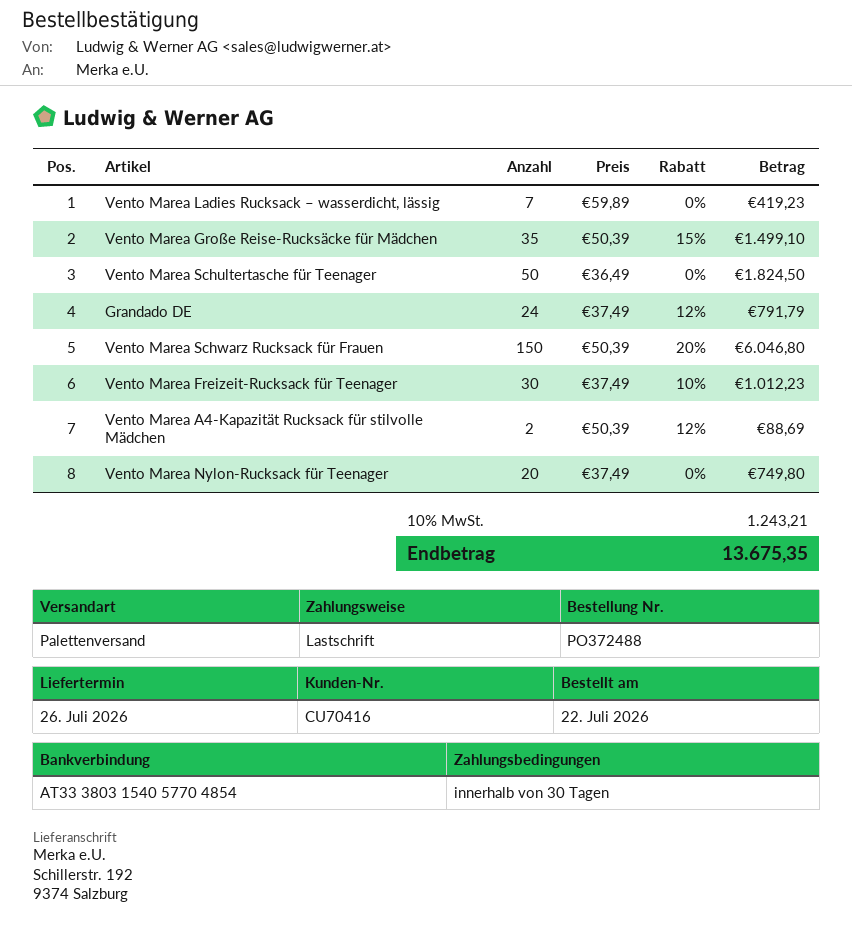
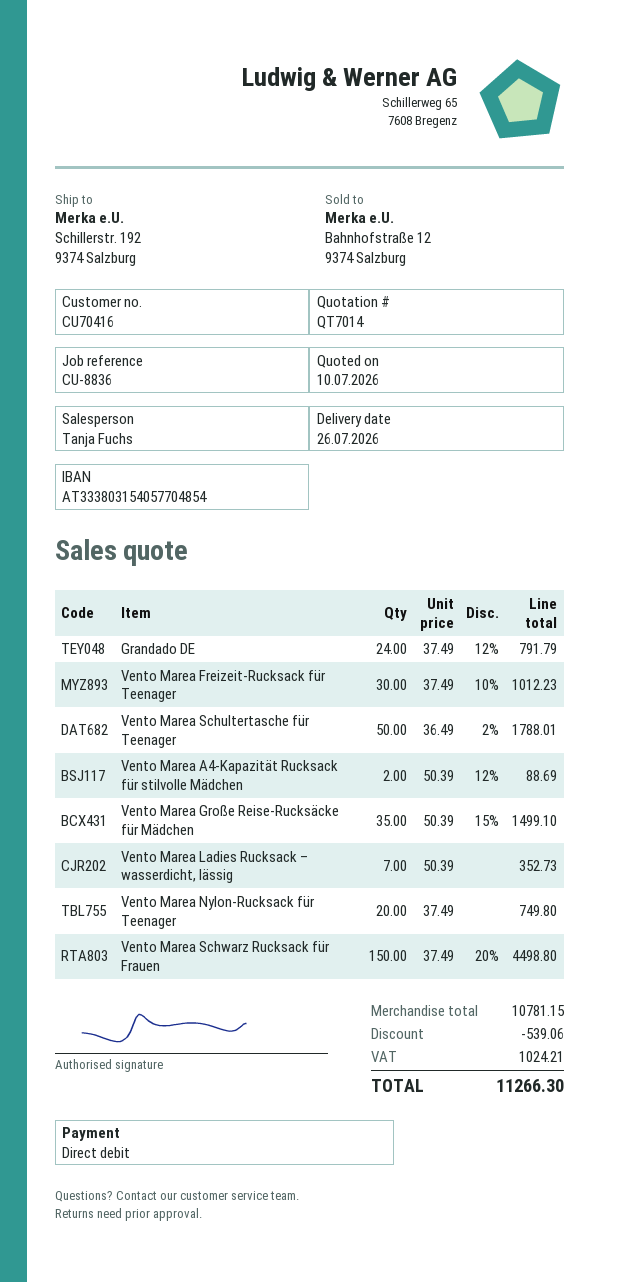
Vento Marea Ladies Rucksack – wasserdicht, lässig: 7 x 59.89 = 419.23 -> 7 x 50.39 = 352.73
Vento Marea Schultertasche für Teenager: 50 x 36.49 = 1824.50 -> 50 x 36.49 - 2% = 1788.01
Vento Marea Schwarz Rucksack für Frauen: 150 x 50.39 - 20% = 6046.80 -> 150 x 37.49 - 20% = 4498.80
discount: none -> 539.06
tax: 1243.21 -> 1024.21
total: 13675.35 -> 11266.30

